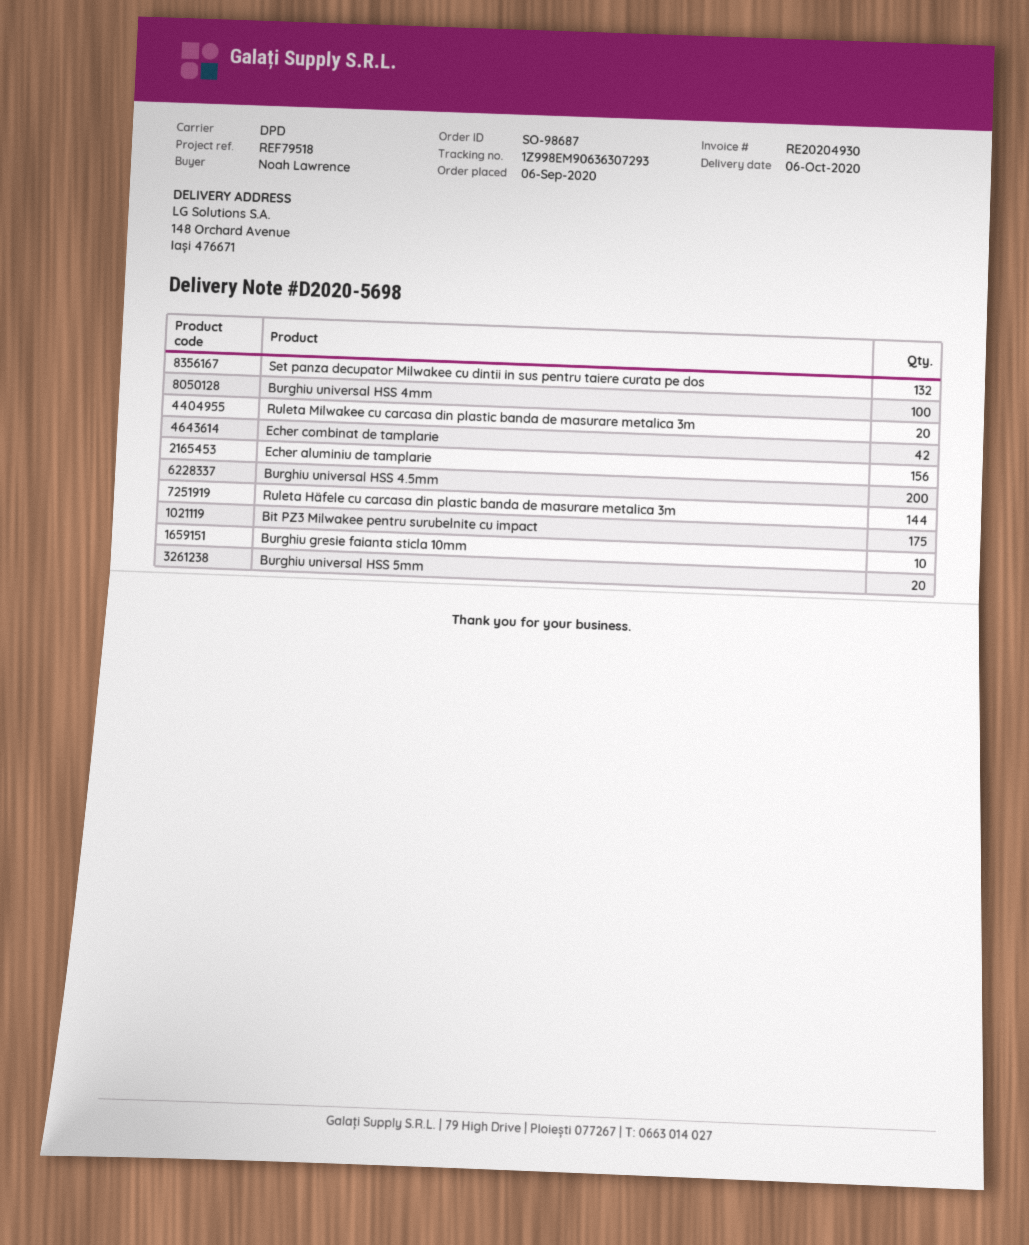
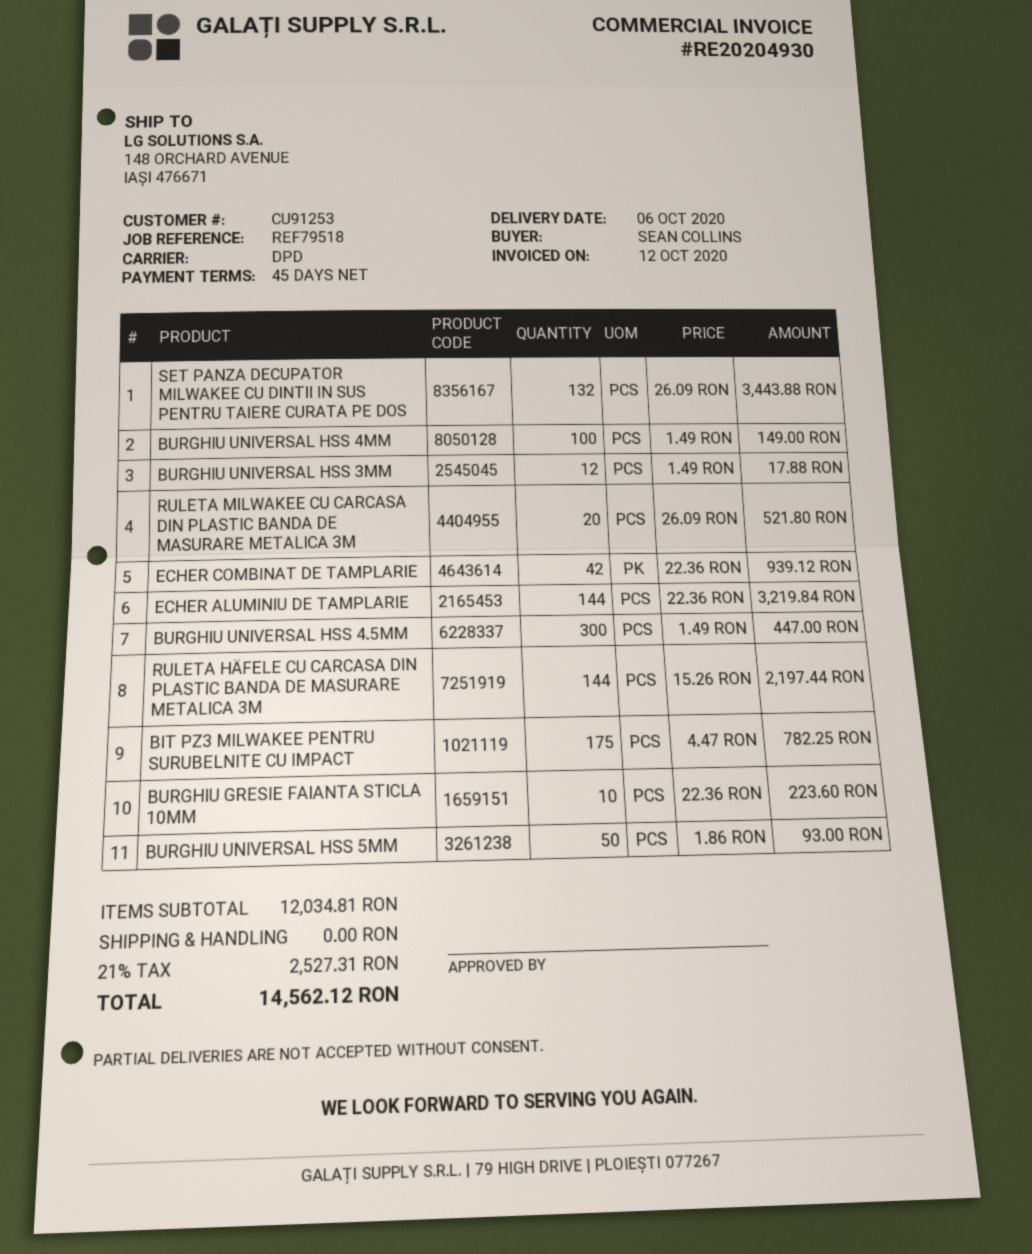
ordered by: Noah Lawrence -> SEAN COLLINS
Echer aluminiu de tamplarie: 156 -> 144
Burghiu universal HSS 4.5mm: 200 -> 300
Burghiu universal HSS 5mm: 20 -> 50
BURGHIU UNIVERSAL HSS 3MM: none -> 12

